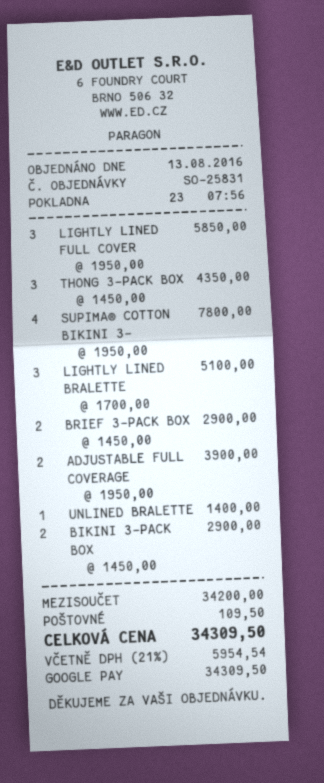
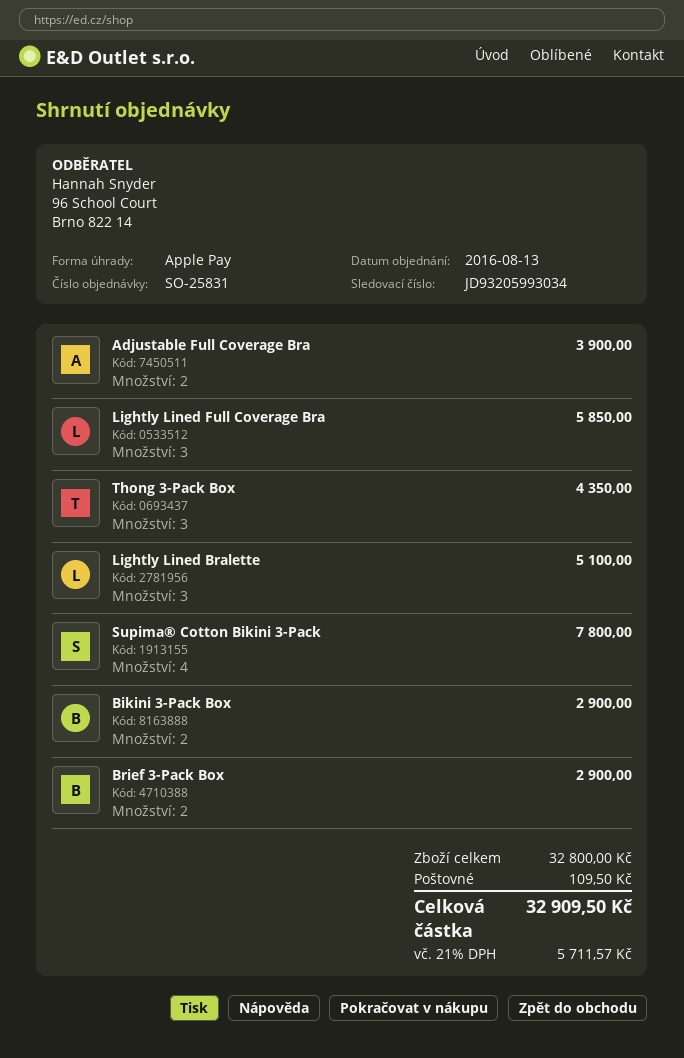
payment method: Google Pay -> Apple Pay
UNLINED BRALETTE: 1 for 1400.00 -> none
subtotal: 34200.00 -> 32800.00
tax: 21% = 5954.54 -> 21% = 5711.57
total: 34309.50 -> 32909.50

